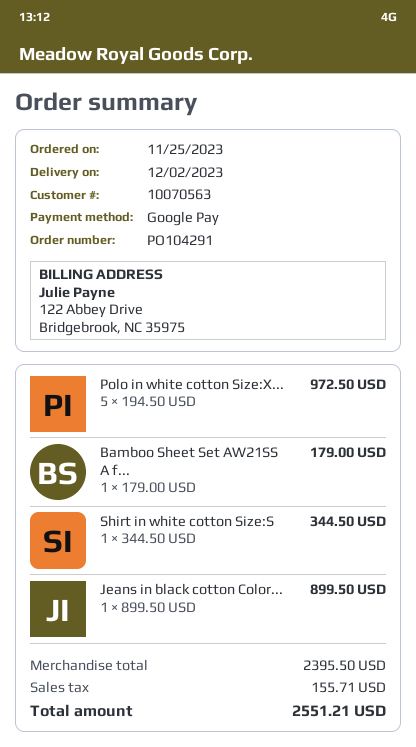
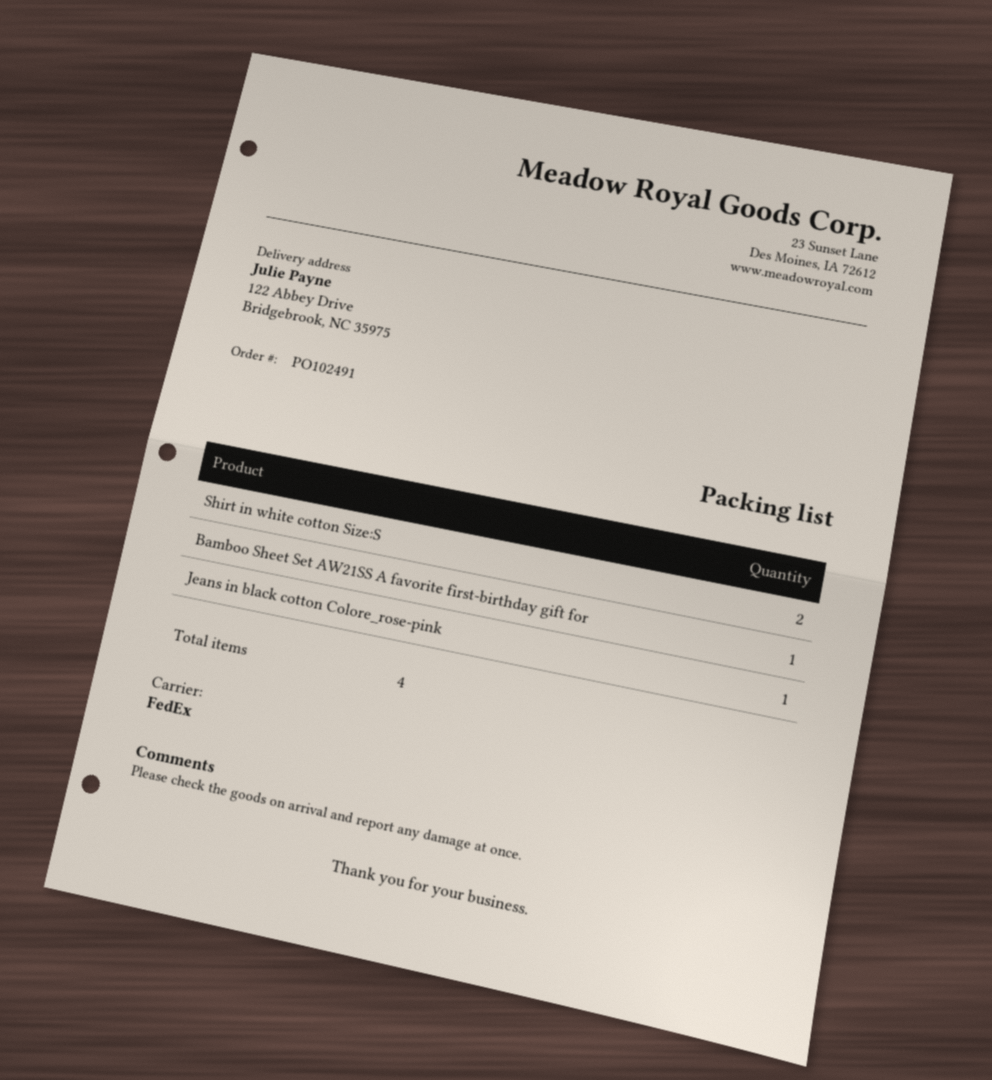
order number: PO104291 -> PO102491
Polo in white cotton Size:X...: 5 -> none
Shirt in white cotton Size:S: 1 -> 2

